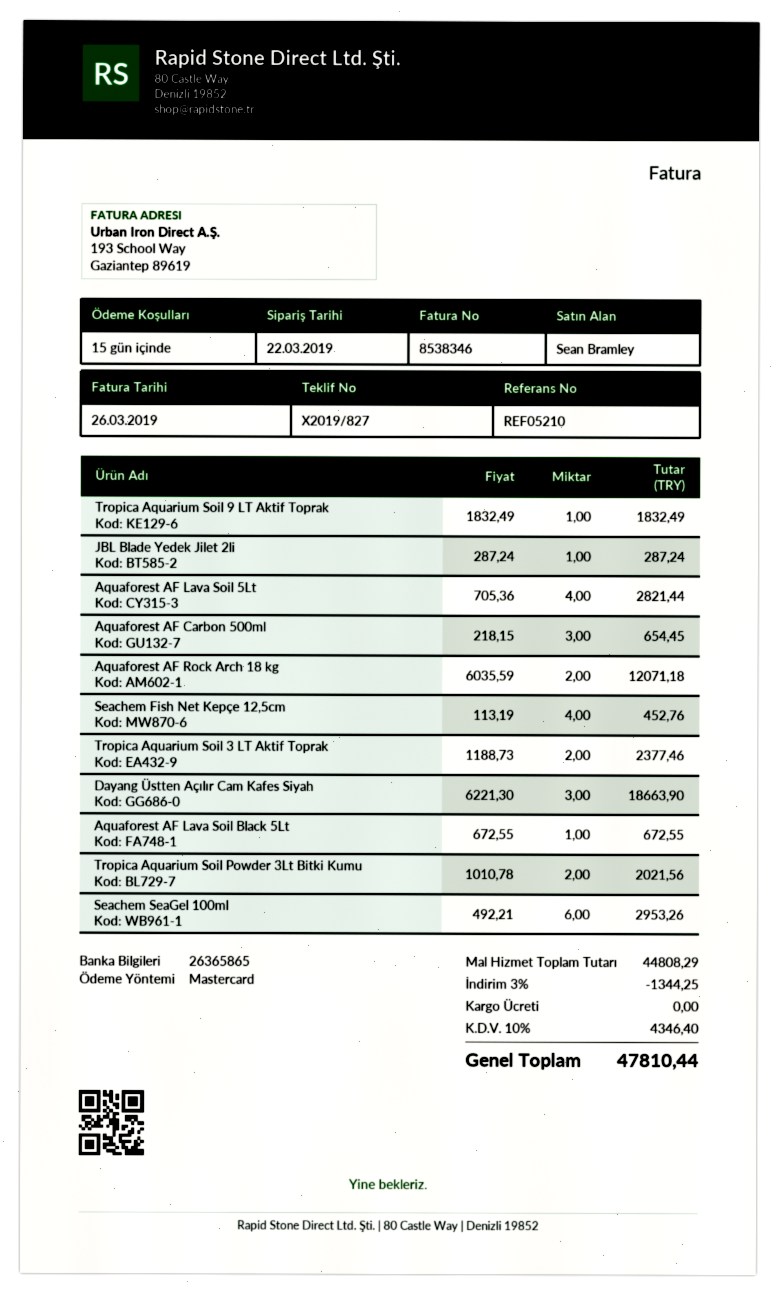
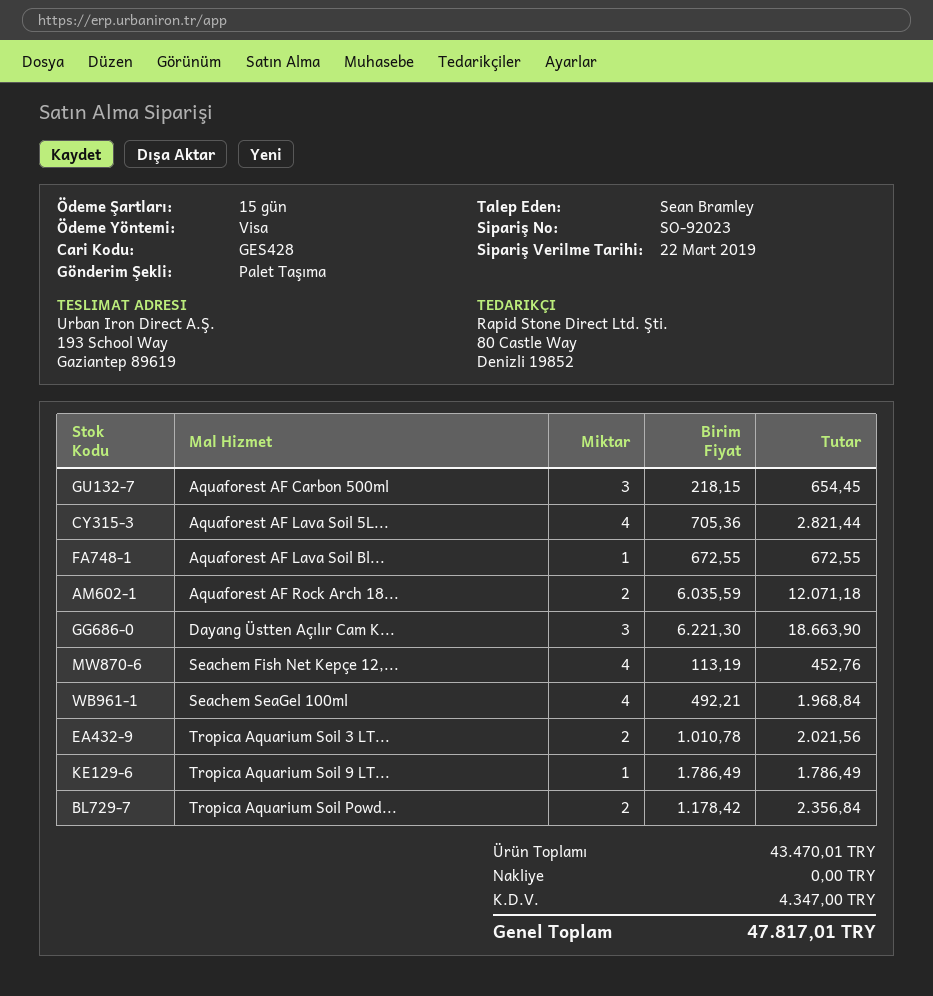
payment method: Mastercard -> Visa
Tropica Aquarium Soil 9 LT Aktif Toprak: 1 x 1832.49 = 1832.49 -> 1 x 1786.49 = 1786.49
JBL Blade Yedek Jilet 2li: 1 x 287.24 = 287.24 -> none
Tropica Aquarium Soil 3 LT Aktif Toprak: 2 x 1188.73 = 2377.46 -> 2 x 1010.78 = 2021.56
Tropica Aquarium Soil Powder 3Lt Bitki Kumu: 2 x 1010.78 = 2021.56 -> 2 x 1178.42 = 2356.84
Seachem SeaGel 100ml: 6 x 492.21 = 2953.26 -> 4 x 492.21 = 1968.84
subtotal: 44808.29 -> 43470.01
discount: 3% = 1344.25 -> none
tax: 4346.40 -> 4347.00
total: 47810.44 -> 47817.01

